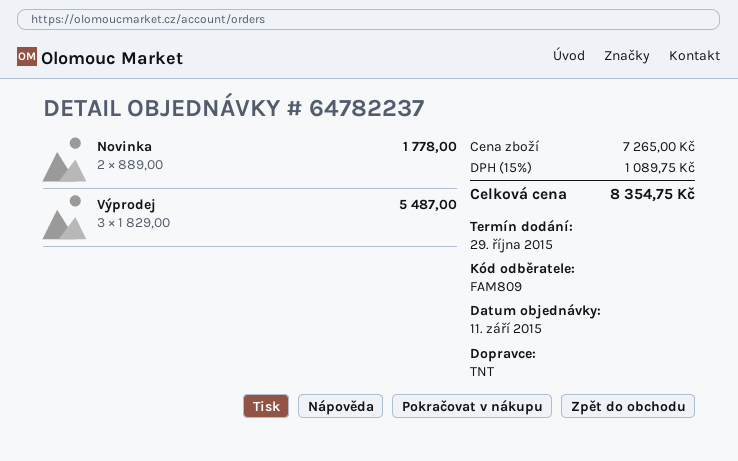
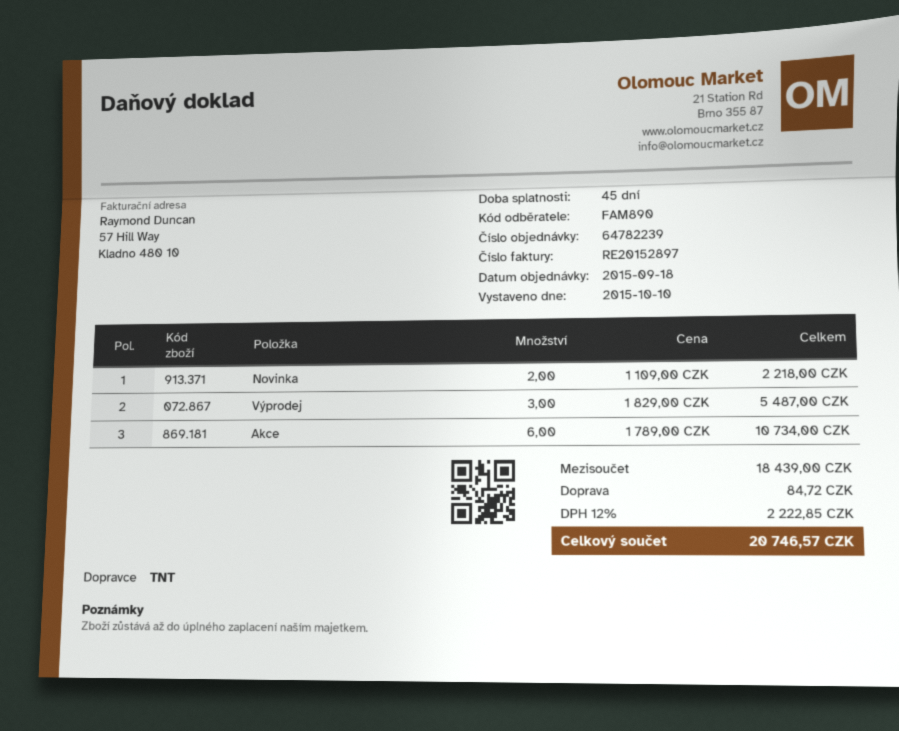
order number: 64782237 -> 64782239
order date: 2015-09-11 -> 2015-09-18
customer number: FAM809 -> FAM890
Novinka: 2 x 889.00 = 1778.00 -> 2 x 1109.00 = 2218.00
Akce: none -> 6 x 1789.00 = 10734.00
subtotal: 7265.00 -> 18439.00
shipping: none -> 84.72
tax: 15% = 1089.75 -> 12% = 2222.85
total: 8354.75 -> 20746.57

